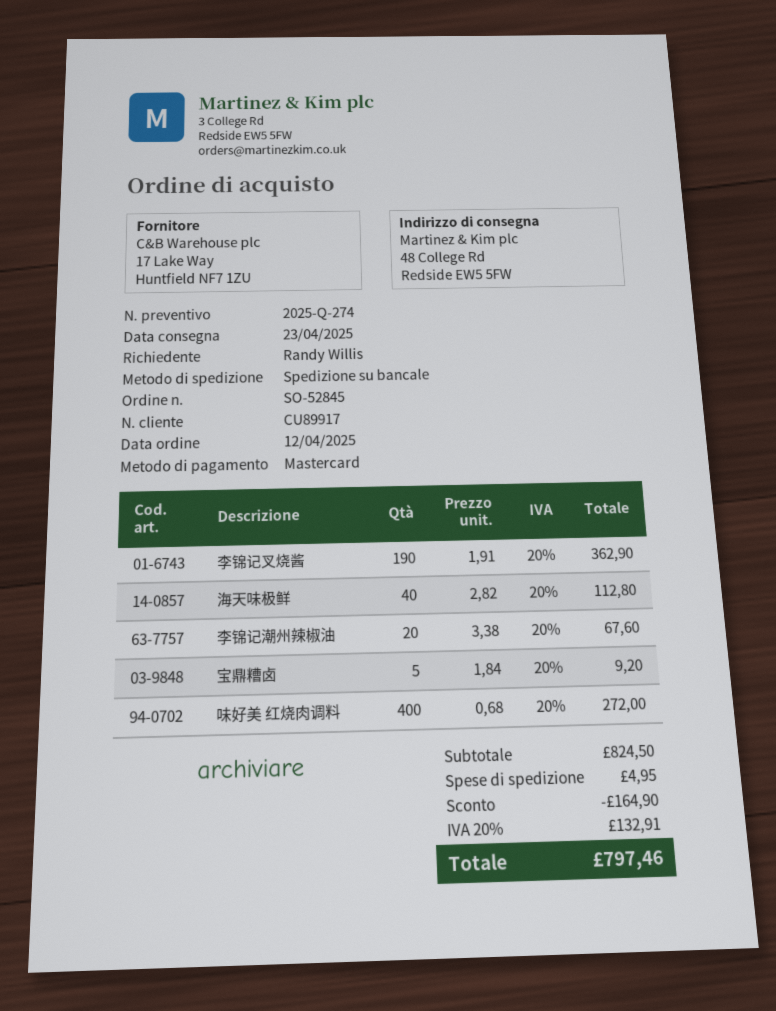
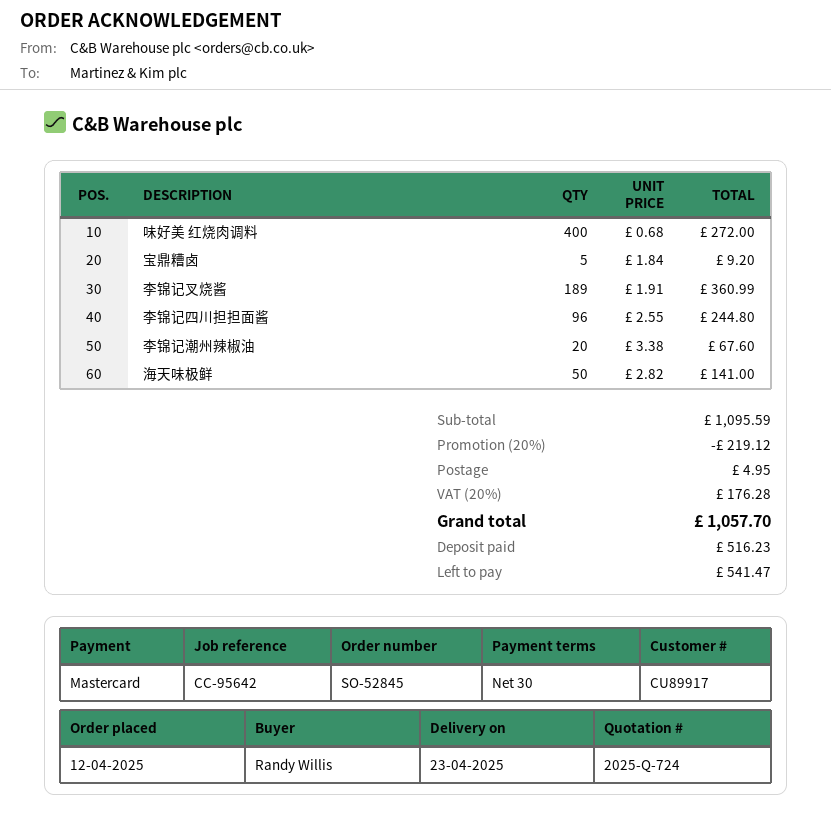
quote number: 2025-Q-274 -> 2025-Q-724
李锦记叉烧酱: 190 x 1.91 = 362.90 -> 189 x 1.91 = 360.99
海天味极鲜: 40 x 2.82 = 112.80 -> 50 x 2.82 = 141.00
李锦记四川担担面酱: none -> 96 x 2.55 = 244.80
subtotal: 824.50 -> 1095.59
discount: 164.90 -> 219.12
tax: 20% = 132.91 -> 20% = 176.28
total: 797.46 -> 1057.70

